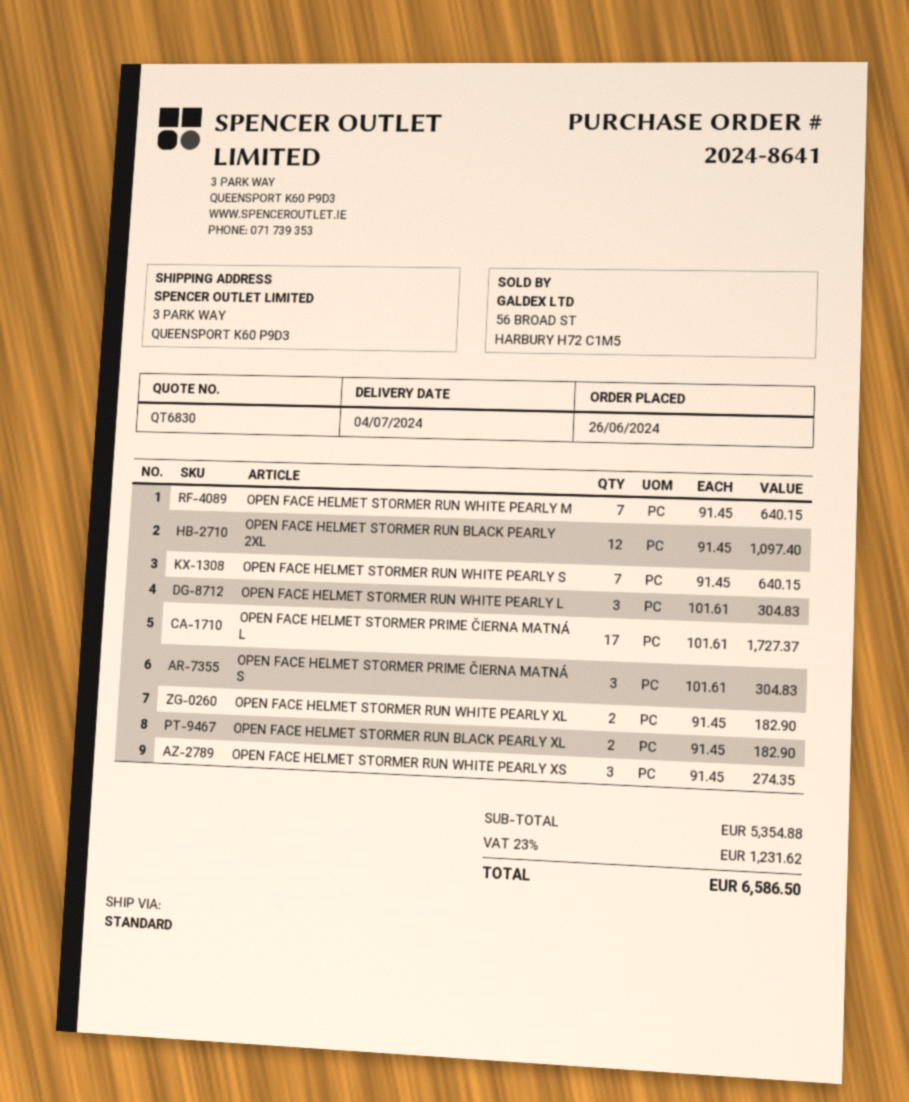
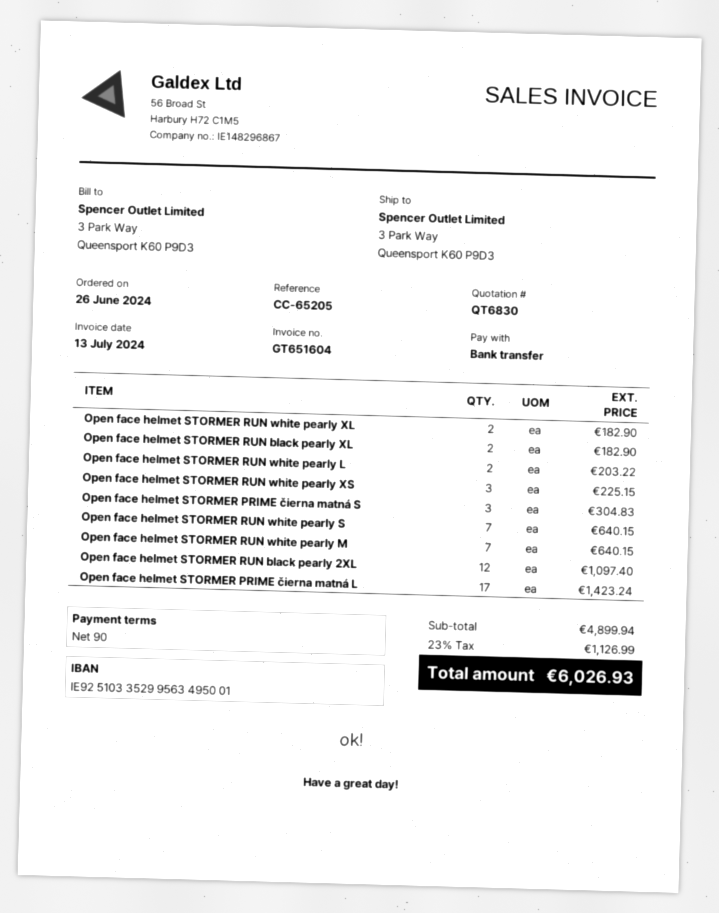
OPEN FACE HELMET STORMER RUN WHITE PEARLY L: 3 for 304.83 -> 2 for 203.22
OPEN FACE HELMET STORMER PRIME ČIERNA MATNÁ L: 17 for 1727.37 -> 17 for 1423.24
OPEN FACE HELMET STORMER RUN WHITE PEARLY XS: 3 for 274.35 -> 3 for 225.15
subtotal: 5354.88 -> 4899.94
tax: 23% = 1231.62 -> 23% = 1126.99
total: 6586.50 -> 6026.93

